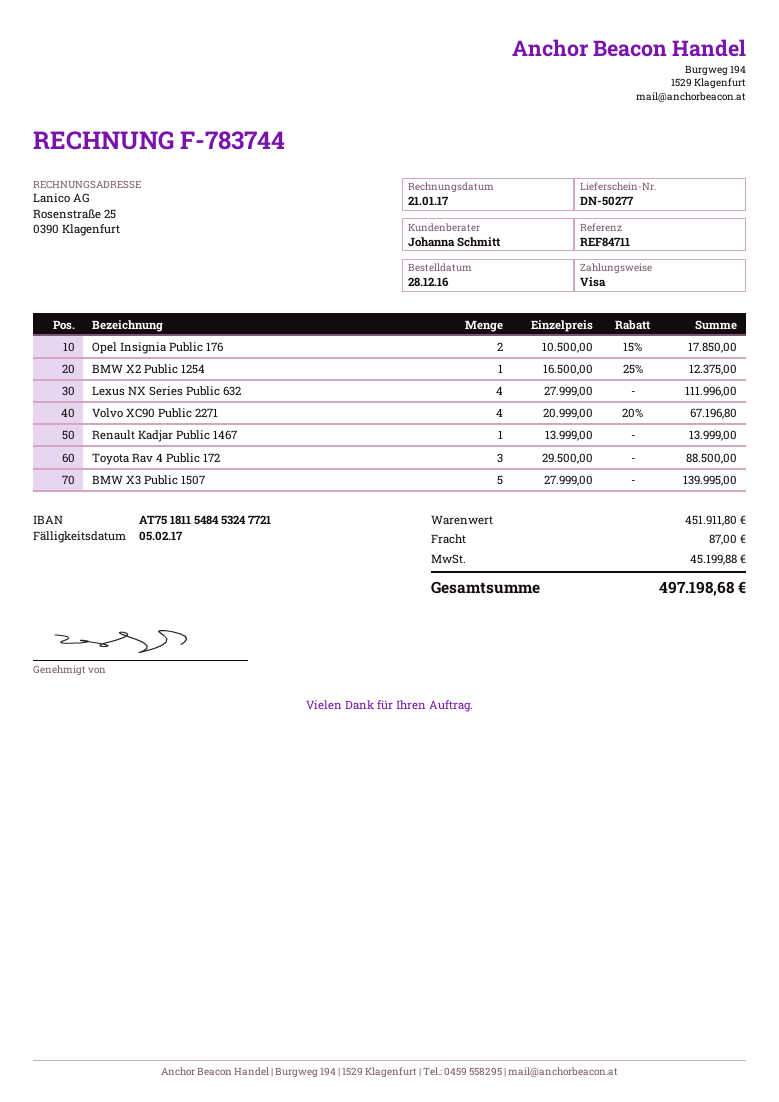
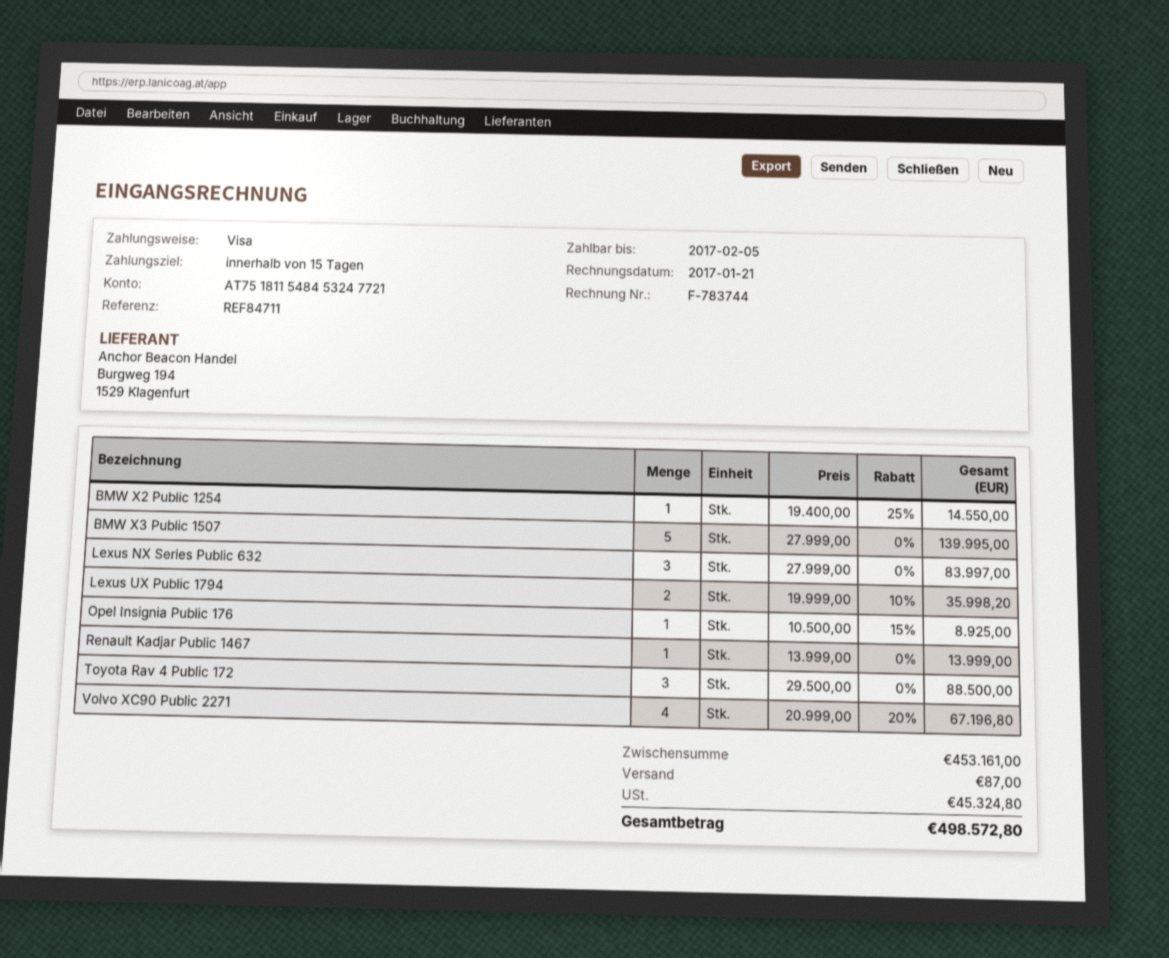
Opel Insignia Public 176: 2 x 10500.00 - 15% = 17850.00 -> 1 x 10500.00 - 15% = 8925.00
BMW X2 Public 1254: 1 x 16500.00 - 25% = 12375.00 -> 1 x 19400.00 - 25% = 14550.00
Lexus NX Series Public 632: 4 x 27999.00 = 111996.00 -> 3 x 27999.00 = 83997.00
Lexus UX Public 1794: none -> 2 x 19999.00 - 10% = 35998.20
subtotal: 451911.80 -> 453161.00
tax: 45199.88 -> 45324.80
total: 497198.68 -> 498572.80

